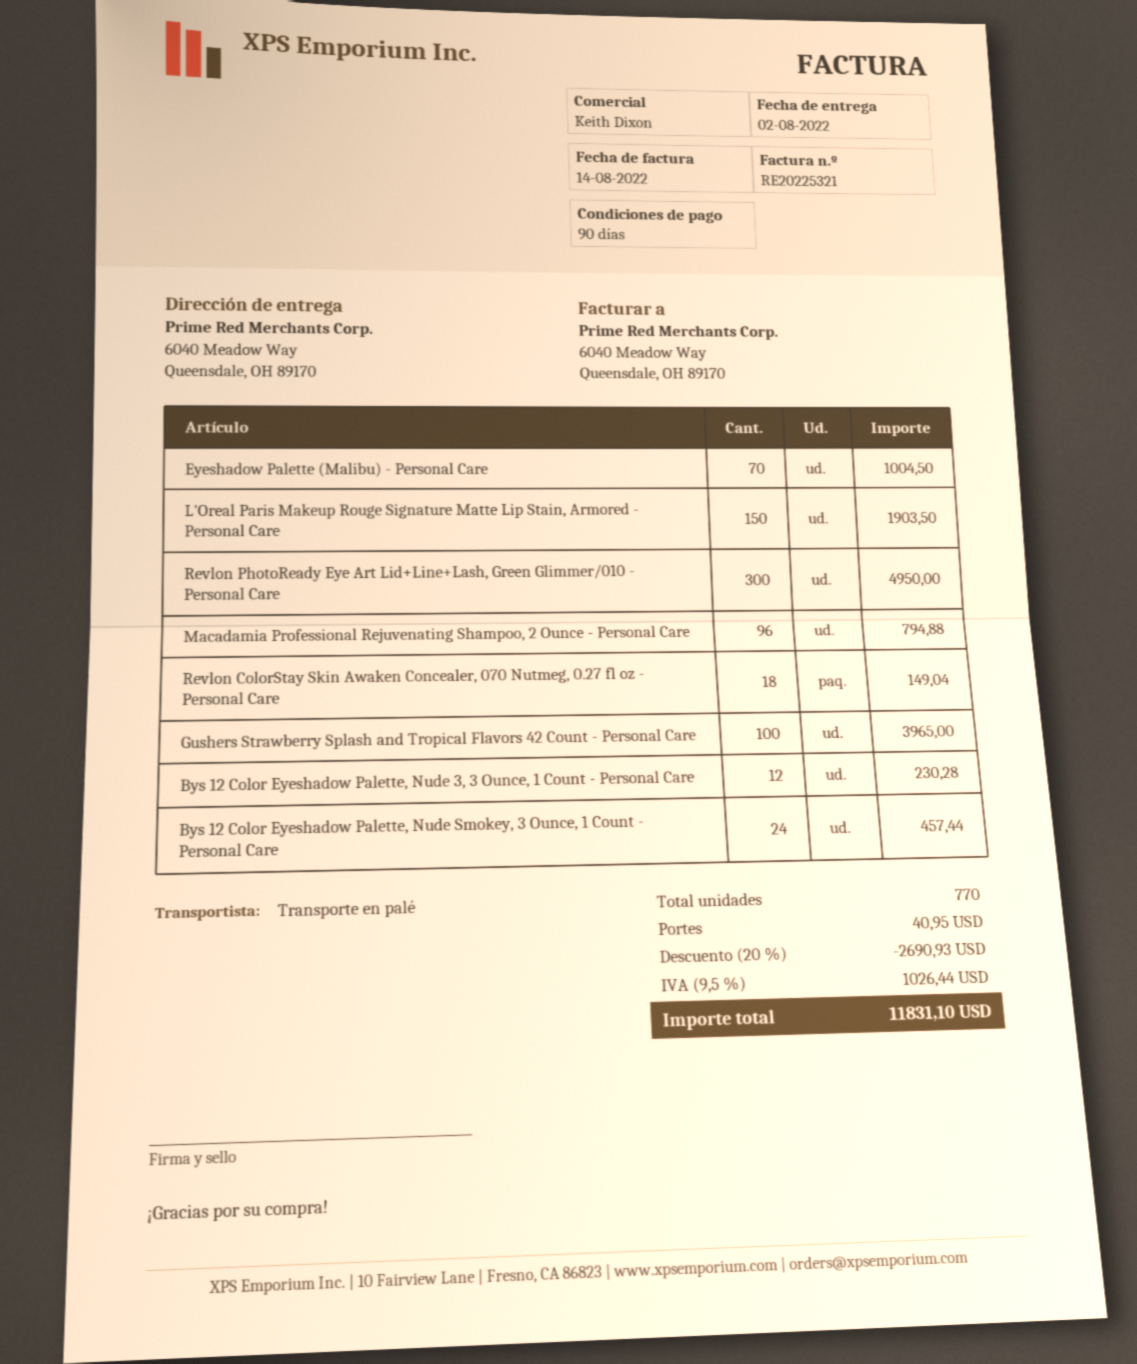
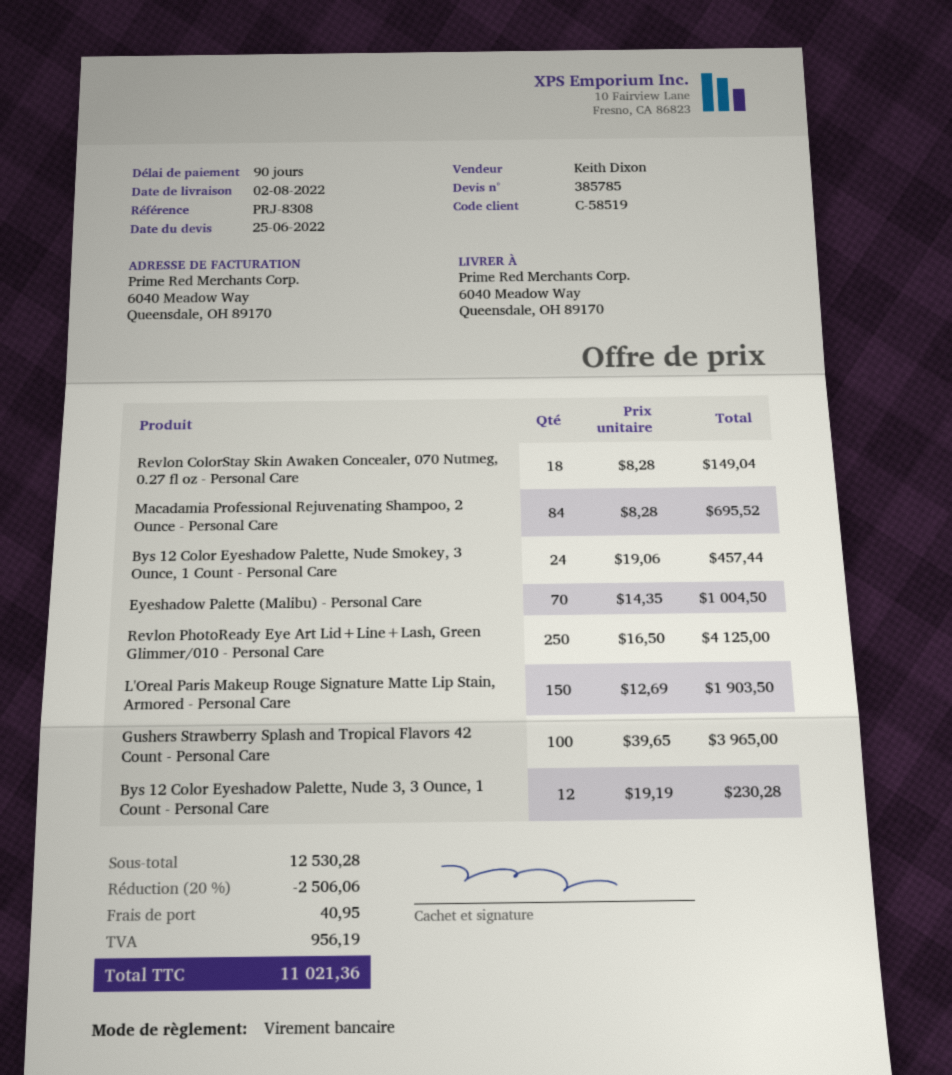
Revlon PhotoReady Eye Art Lid+Line+Lash, Green Glimmer/010 - Personal Care: 300 for 4950.00 -> 250 for 4125.00
Macadamia Professional Rejuvenating Shampoo, 2 Ounce - Personal Care: 96 for 794.88 -> 84 for 695.52
discount: 20% = 2690.93 -> 20% = 2506.06
tax: 1026.44 -> 956.19
total: 11831.10 -> 11021.36

